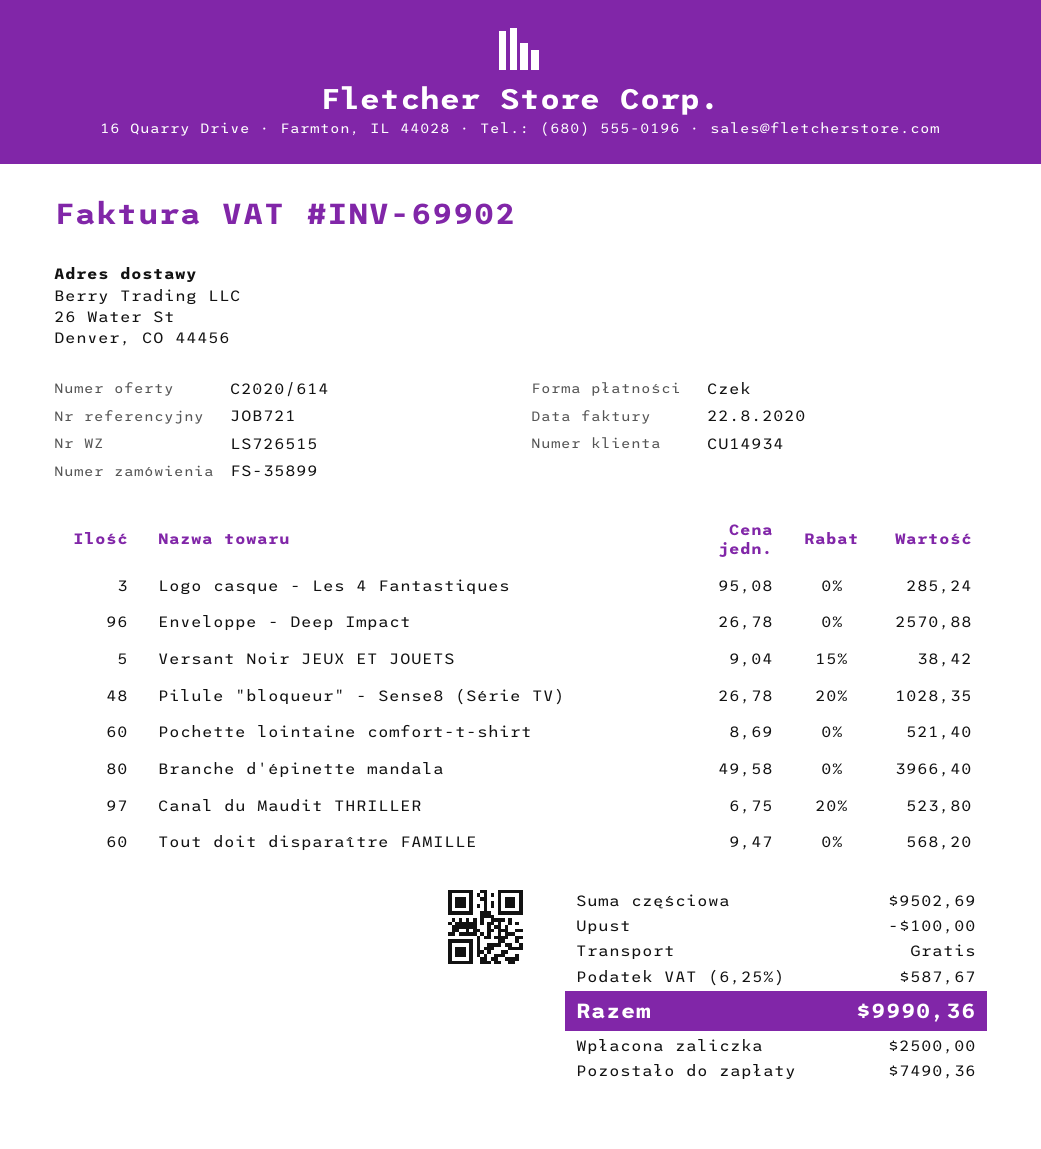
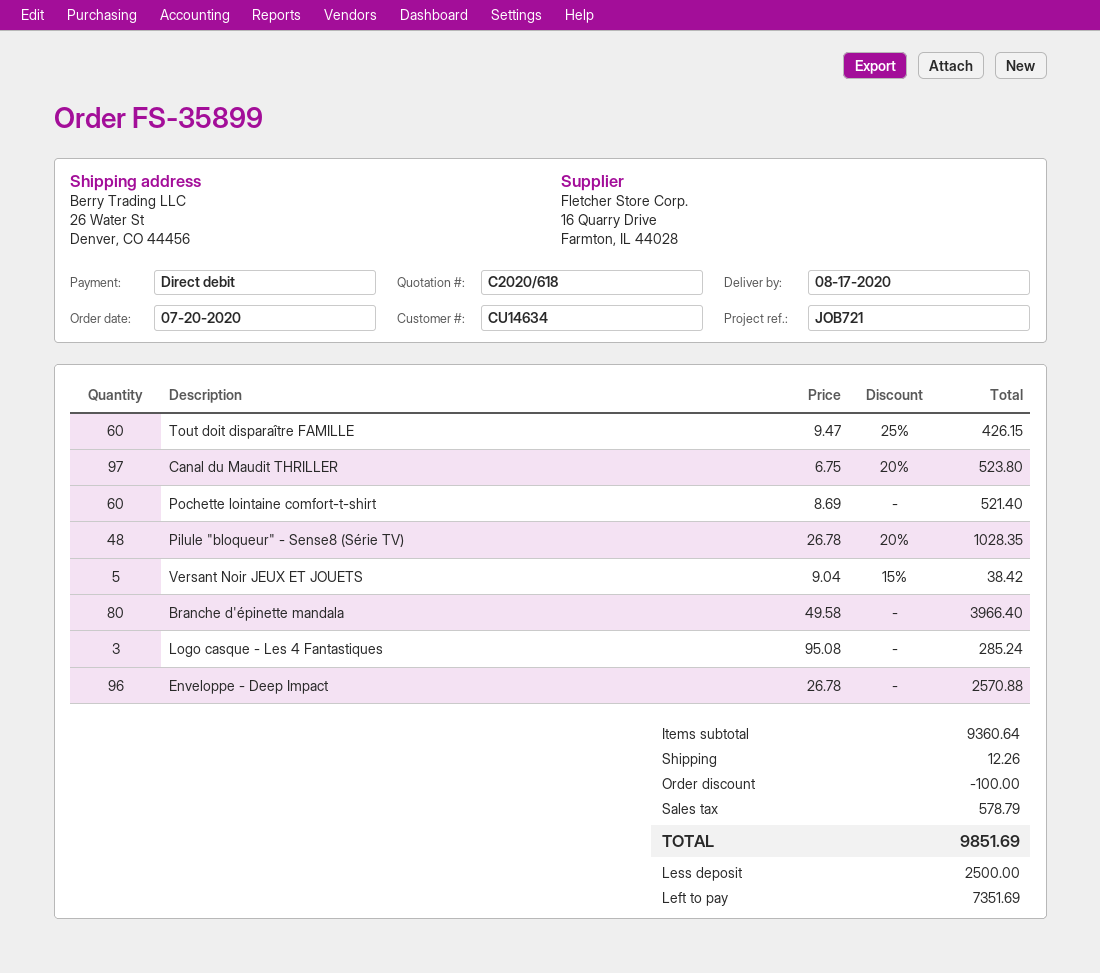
quote number: C2020/614 -> C2020/618
customer number: CU14934 -> CU14634
payment method: cheque -> direct debit
Tout doit disparaître FAMILLE: 60 x 9.47 = 568.20 -> 60 x 9.47 - 25% = 426.15
subtotal: 9502.69 -> 9360.64
shipping: 0.00 -> 12.26
tax: 587.67 -> 578.79
total: 9990.36 -> 9851.69
balance: 7490.36 -> 7351.69

